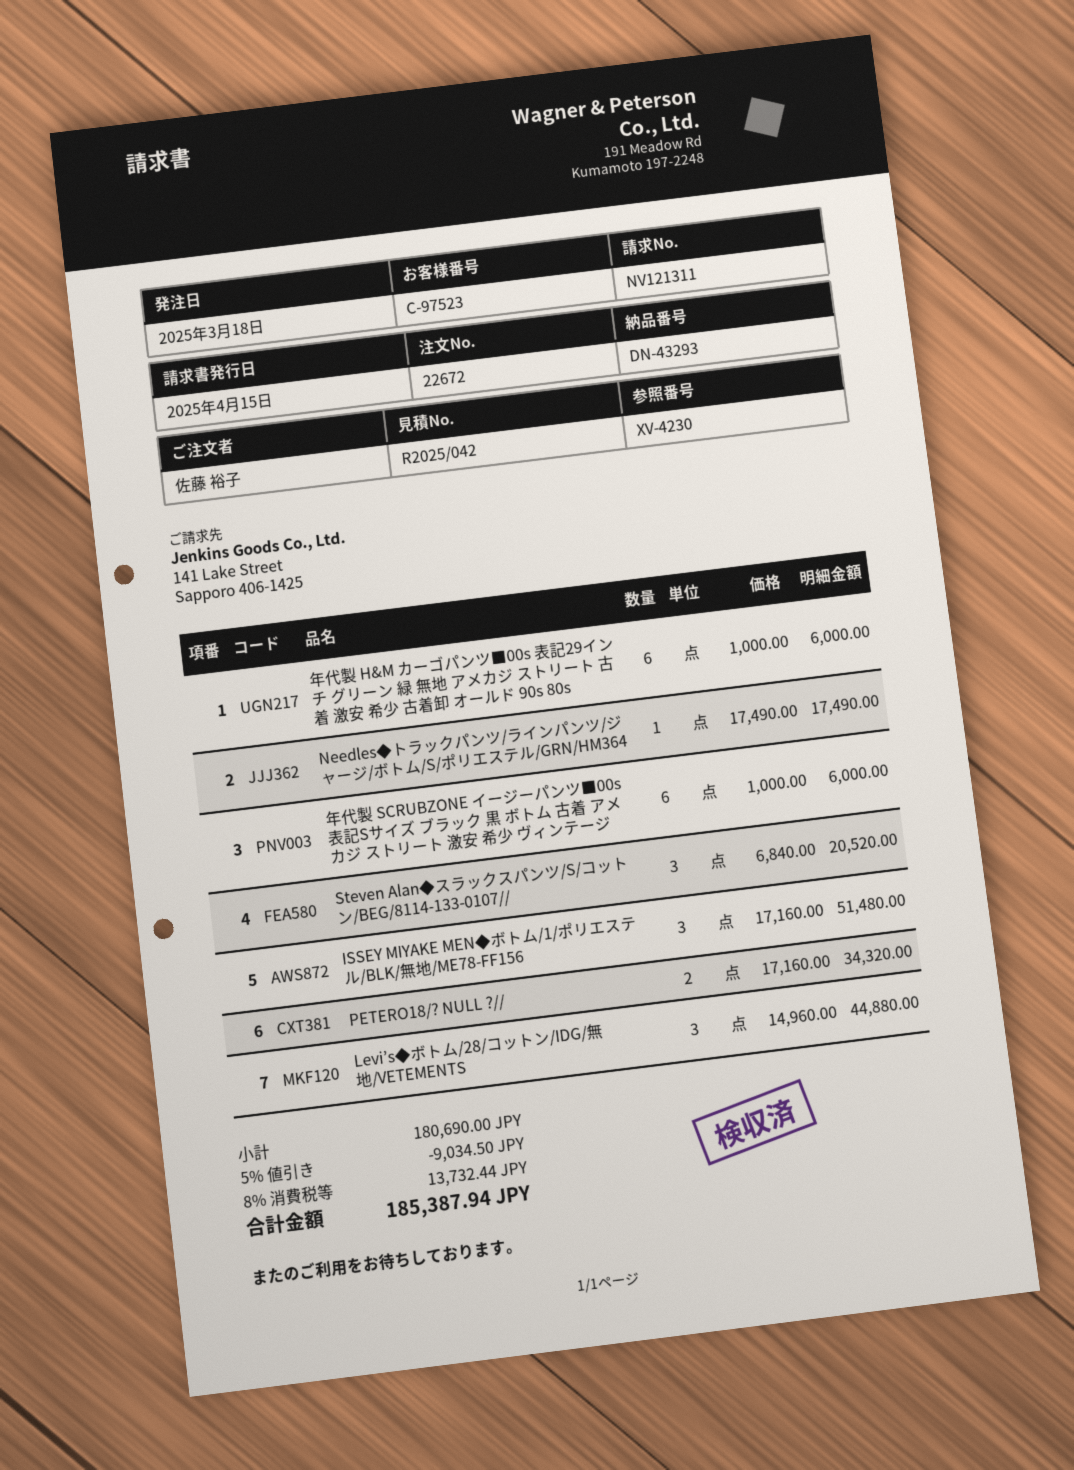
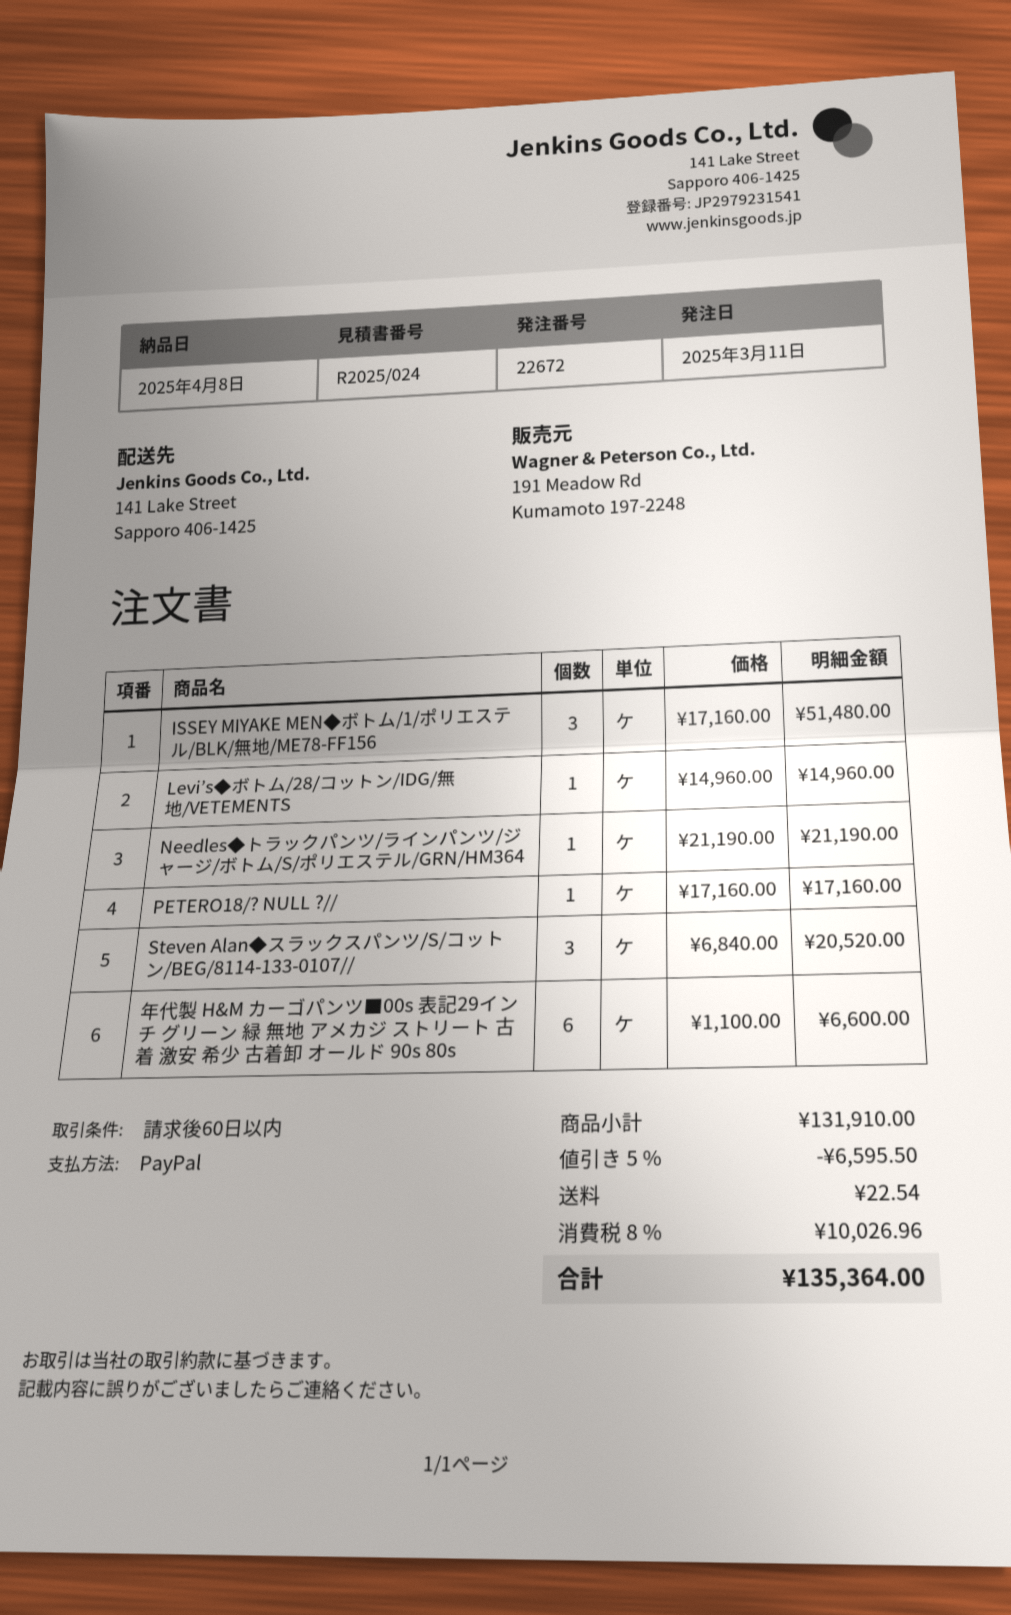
quote number: R2025/042 -> R2025/024
order date: 2025-03-18 -> 2025-03-11
年代製 H&M カーゴパンツ■00s 表記29インチ グリーン 緑 無地 アメカジ ストリート 古着 激安 希少 古着卸 オールド 90s 80s: 6 x 1000.00 = 6000.00 -> 6 x 1100.00 = 6600.00
Needles◆トラックパンツ/ラインパンツ/ジャージ/ボトム/S/ポリエステル/GRN/HM364: 1 x 17490.00 = 17490.00 -> 1 x 21190.00 = 21190.00
年代製 SCRUBZONE イージーパンツ■00s 表記Sサイズ ブラック 黒 ボトム 古着 アメカジ ストリート 激安 希少 ヴィンテージ: 6 x 1000.00 = 6000.00 -> none
PETERO18/? NULL ?//: 2 x 17160.00 = 34320.00 -> 1 x 17160.00 = 17160.00
Levi’s◆ボトム/28/コットン/IDG/無地/VETEMENTS: 3 x 14960.00 = 44880.00 -> 1 x 14960.00 = 14960.00
subtotal: 180690.00 -> 131910.00
discount: 5% = 9034.50 -> 5% = 6595.50
shipping: none -> 22.54
tax: 8% = 13732.44 -> 8% = 10026.96
total: 185387.94 -> 135364.00

